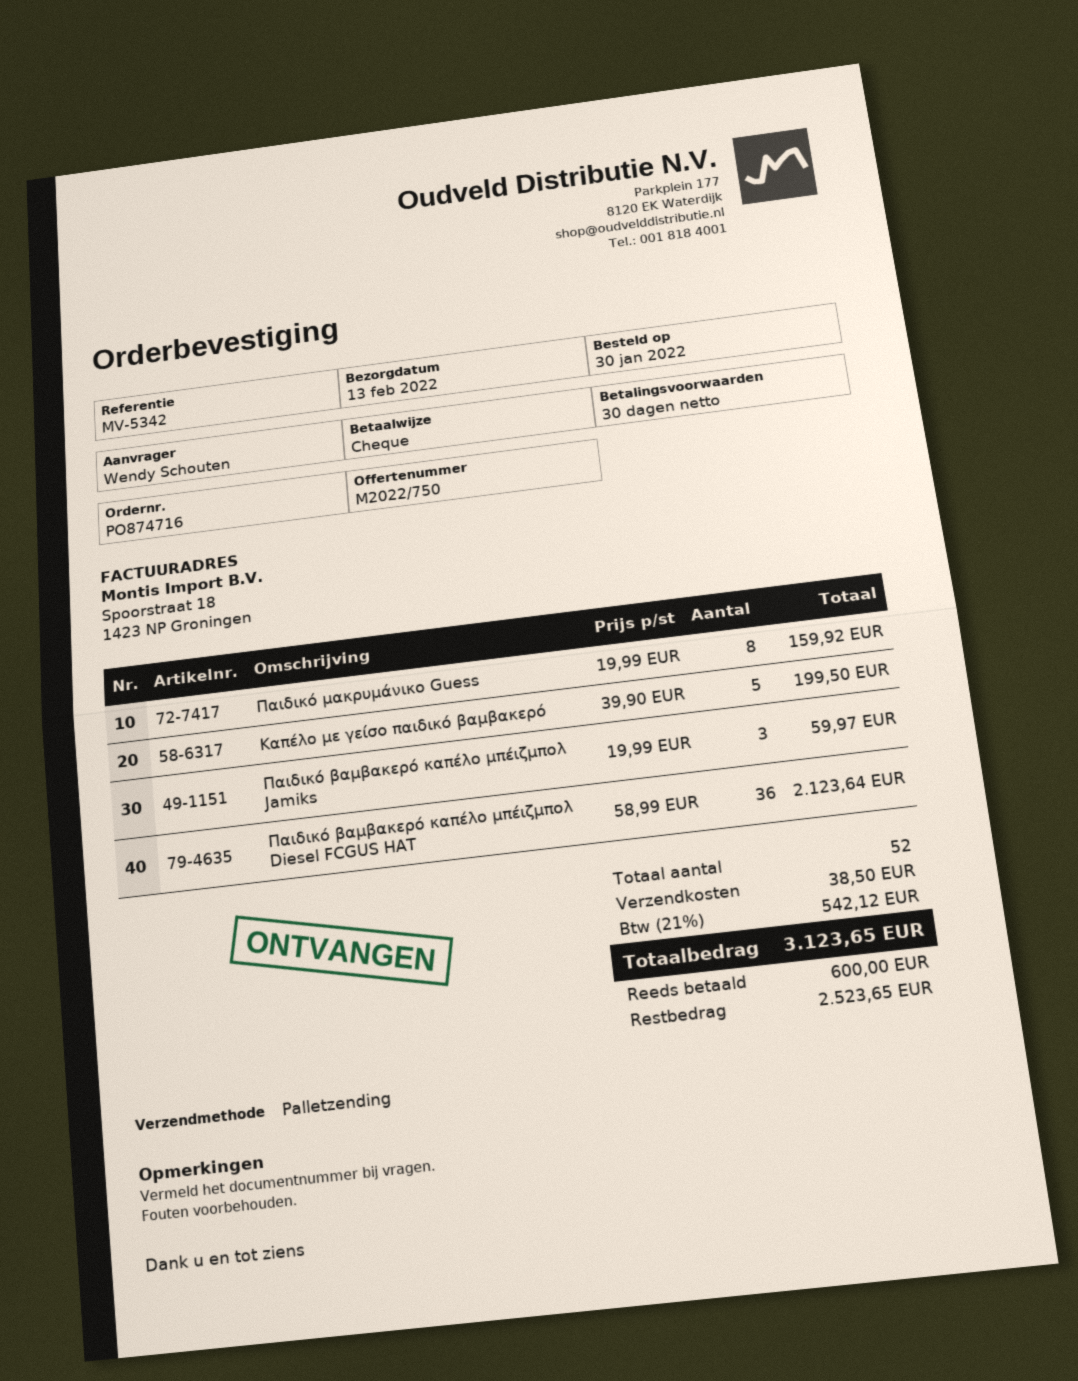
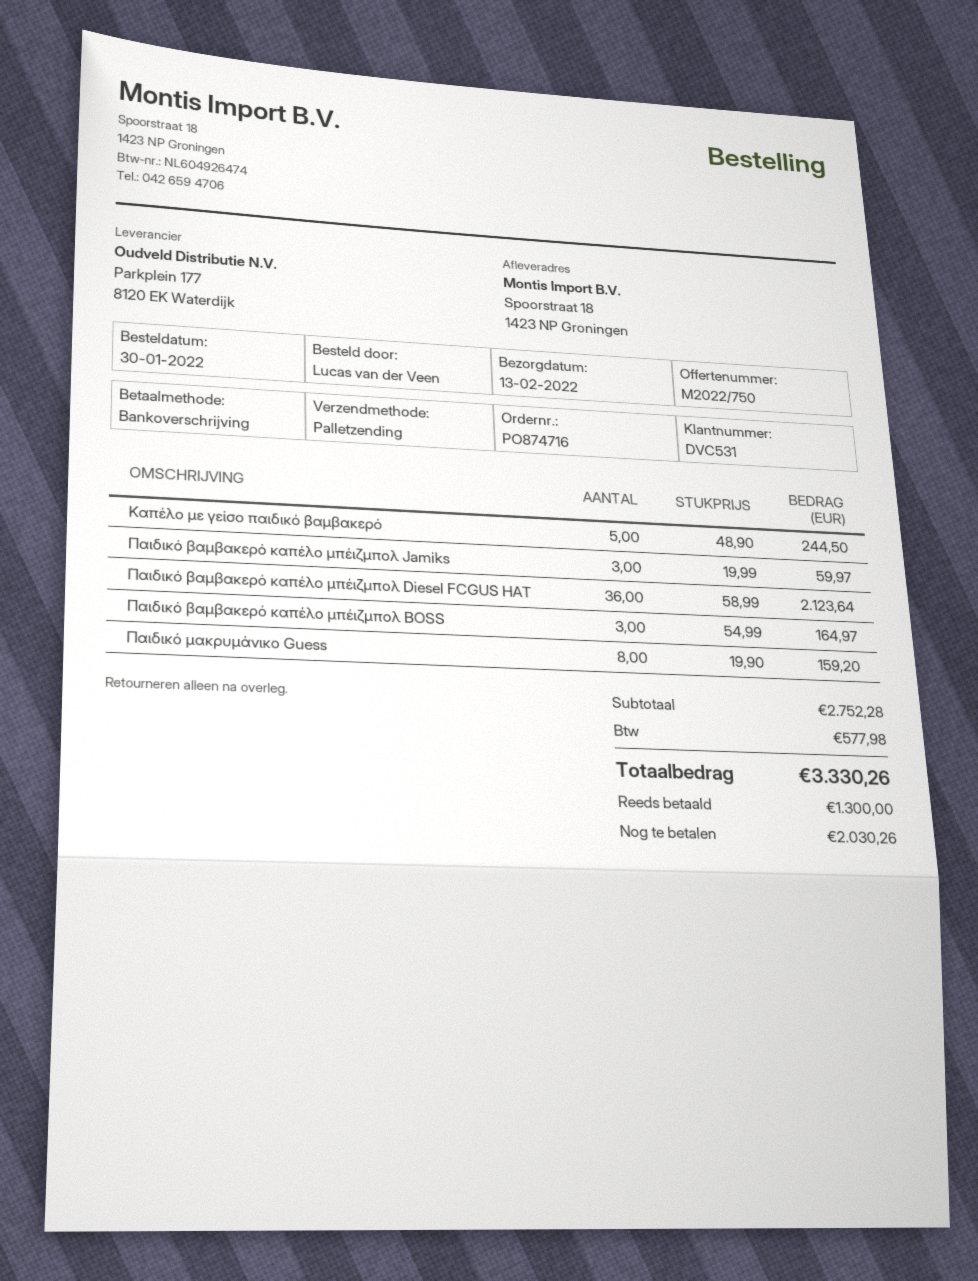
ordered by: Wendy Schouten -> Lucas van der Veen
payment method: cheque -> bank transfer
Παιδικό μακρυμάνικο Guess: 8 x 19.99 = 159.92 -> 8 x 19.90 = 159.20
Καπέλο με γείσο παιδικό βαμβακερό: 5 x 39.90 = 199.50 -> 5 x 48.90 = 244.50
Παιδικό βαμβακερό καπέλο μπέιζμπολ BOSS: none -> 3 x 54.99 = 164.97
shipping: 38.50 -> none
tax: 542.12 -> 577.98
total: 3123.65 -> 3330.26
deposit: 600.00 -> 1300.00
balance: 2523.65 -> 2030.26

